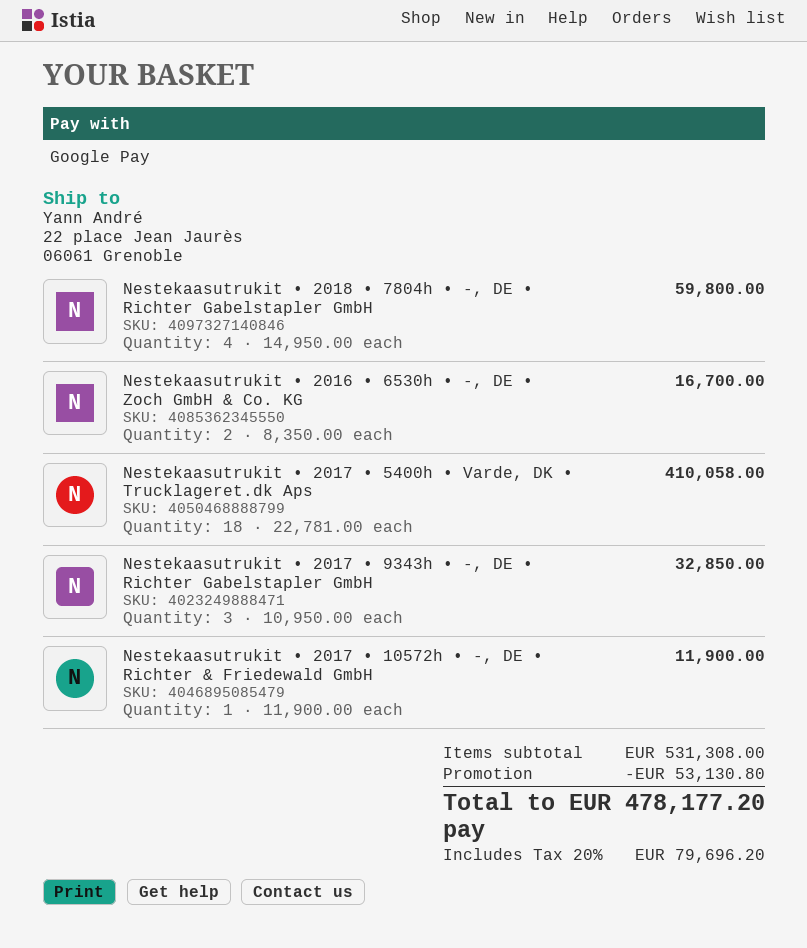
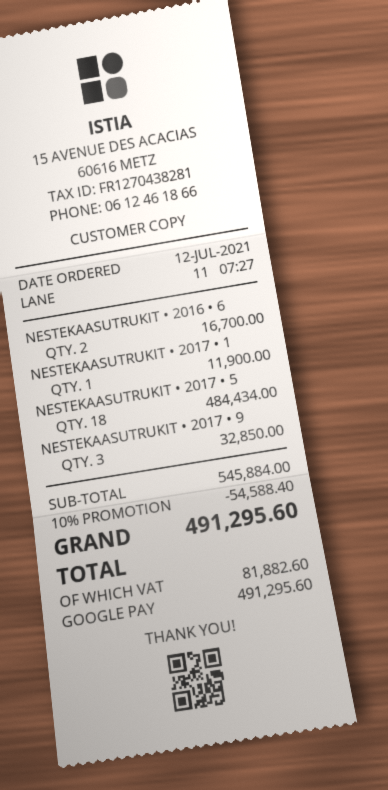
Nestekaasutrukit • 2018 • 7804h • -, DE • Richter Gabelstapler GmbH: 4 for 59800.00 -> none
Nestekaasutrukit • 2017 • 5400h • Varde, DK • Trucklageret.dk Aps: 18 for 410058.00 -> 18 for 484434.00
subtotal: 531308.00 -> 545884.00
discount: 53130.80 -> 54588.40
tax: 79696.20 -> 81882.60
total: 478177.20 -> 491295.60

